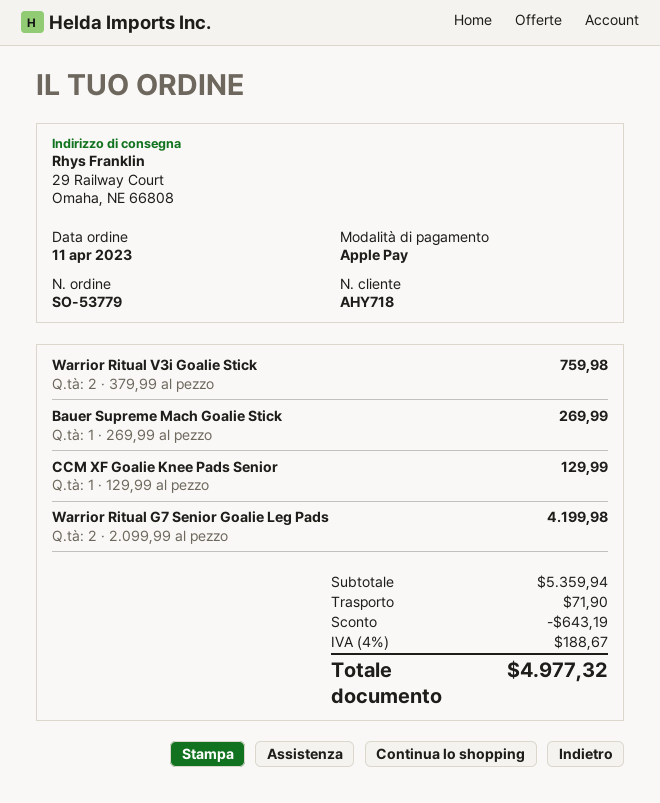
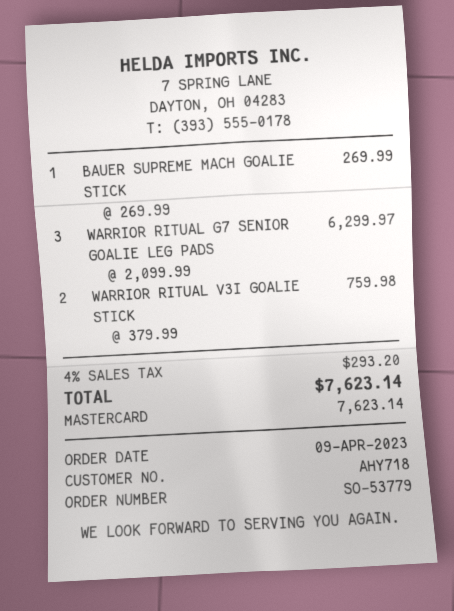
order date: 2023-04-11 -> 2023-04-09
payment method: Apple Pay -> Mastercard
CCM XF Goalie Knee Pads Senior: 1 x 129.99 = 129.99 -> none
Warrior Ritual G7 Senior Goalie Leg Pads: 2 x 2099.99 = 4199.98 -> 3 x 2099.99 = 6299.97
discount: 643.19 -> none
shipping: 71.90 -> none
tax: 4% = 188.67 -> 4% = 293.20
total: 4977.32 -> 7623.14

